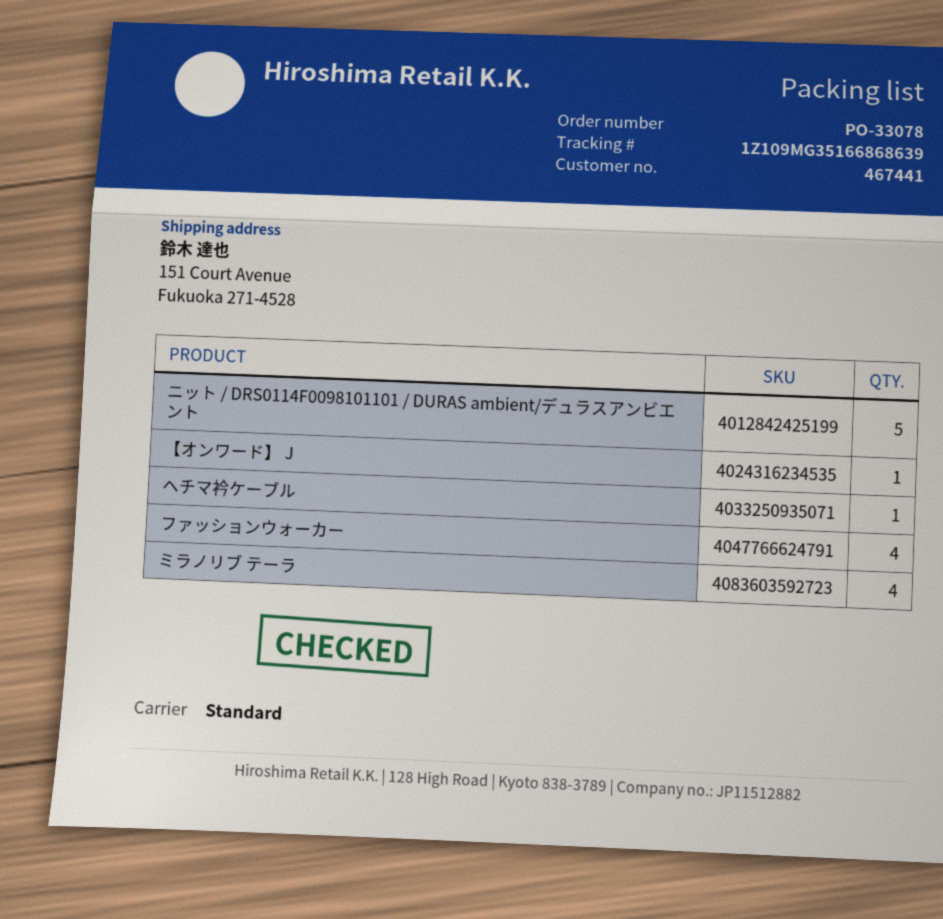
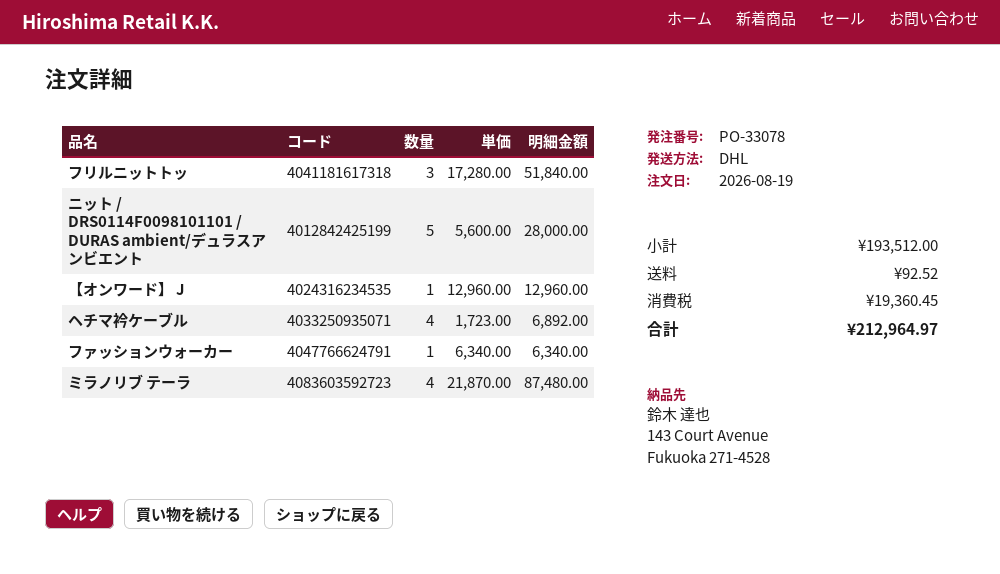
shipping method: standard -> DHL
ship to: 151 Court Avenue, Fukuoka 271-4528 -> 143 Court Avenue, Fukuoka 271-4528
ヘチマ衿ケーブル: 1 -> 4
ファッションウォーカー: 4 -> 1
フリルニットトッ: none -> 3

